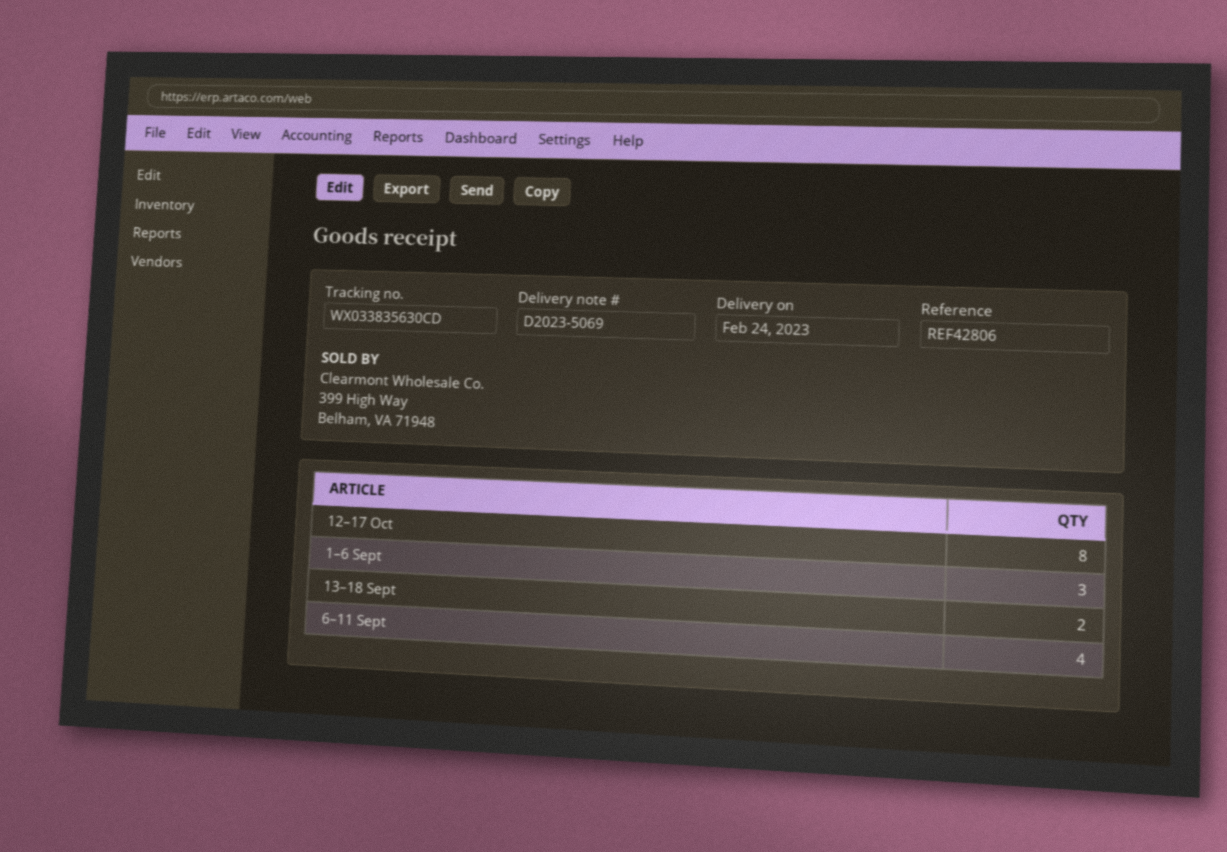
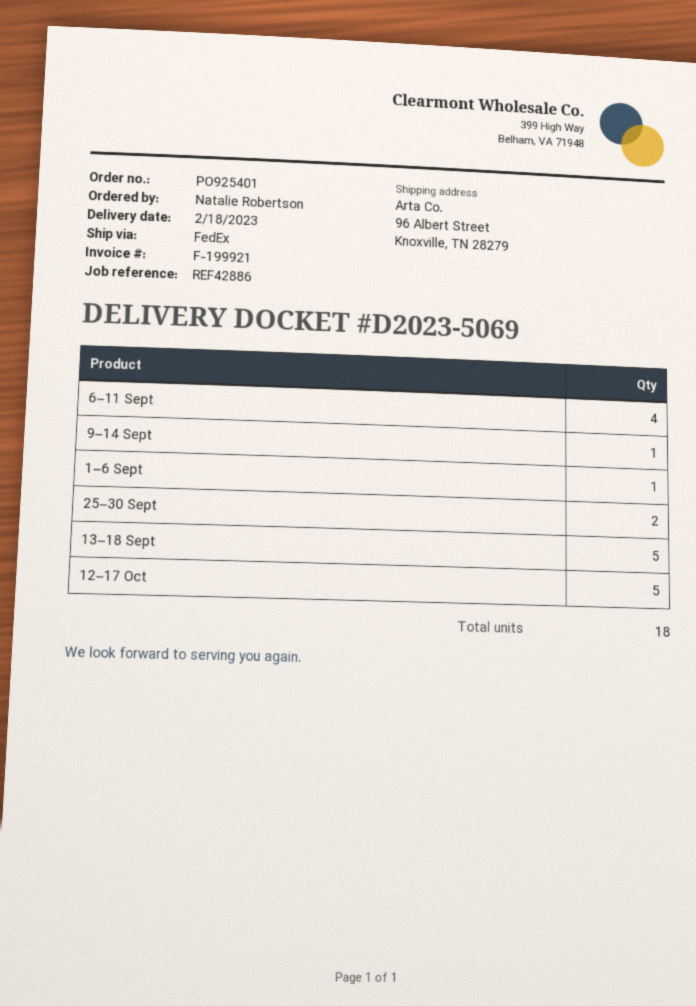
delivery date: 2023-02-24 -> 2023-02-18
reference: REF42806 -> REF42886
12–17 Oct: 8 -> 5
1–6 Sept: 3 -> 1
13–18 Sept: 2 -> 5
9–14 Sept: none -> 1
25–30 Sept: none -> 2

